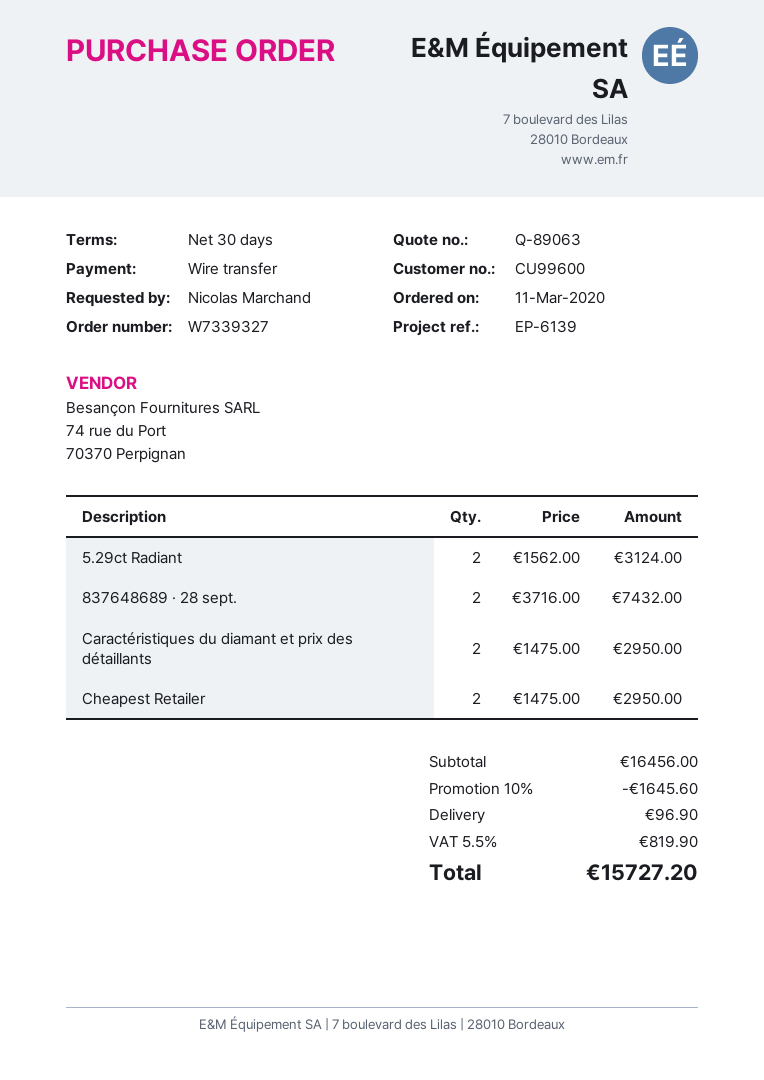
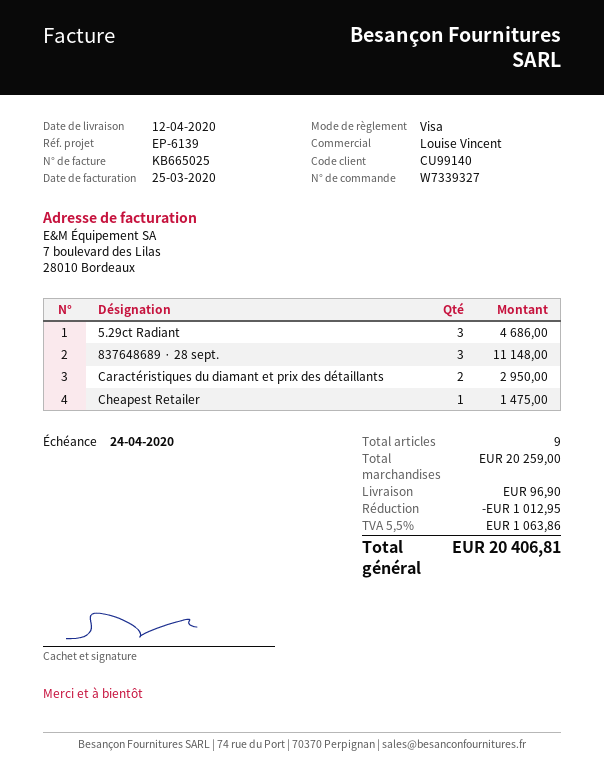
customer number: CU99600 -> CU99140
payment method: bank transfer -> Visa
5.29ct Radiant: 2 for 3124.00 -> 3 for 4686.00
837648689 · 28 sept.: 2 for 7432.00 -> 3 for 11148.00
Cheapest Retailer: 2 for 2950.00 -> 1 for 1475.00
subtotal: 16456.00 -> 20259.00
discount: 1645.60 -> 1012.95
tax: 5.5% = 819.90 -> 5.5% = 1063.86
total: 15727.20 -> 20406.81

